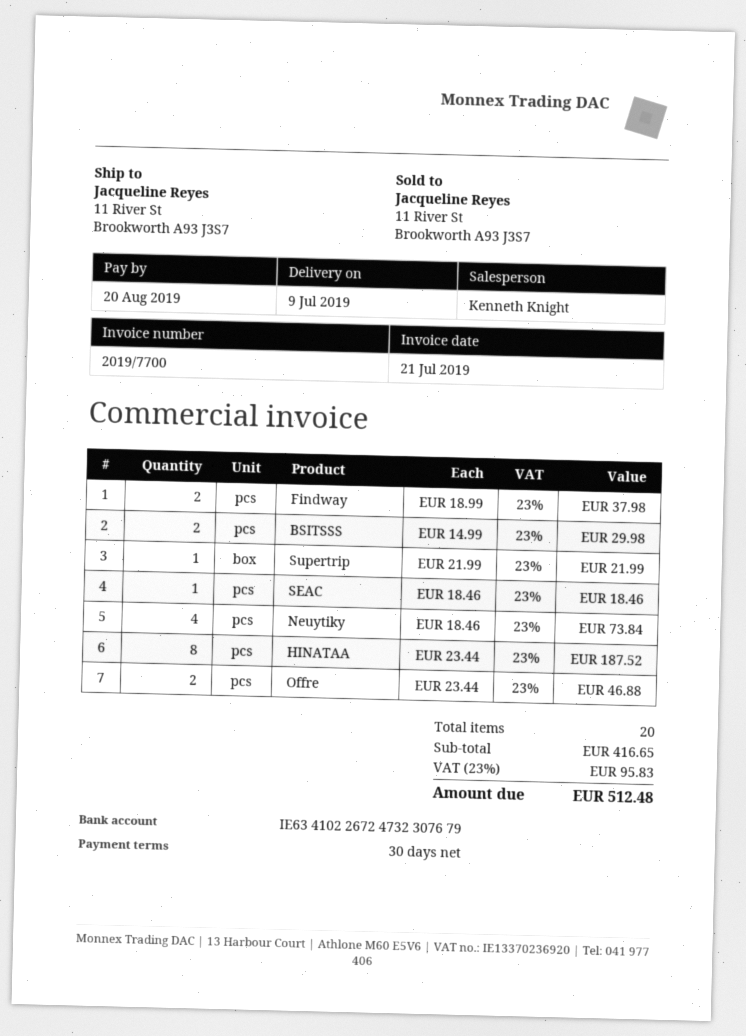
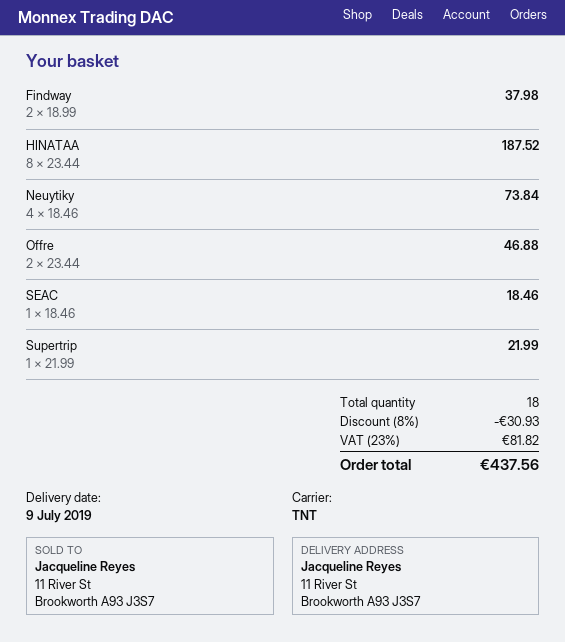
BSITSSS: 2 x 14.99 = 29.98 -> none
total quantity: 20 -> 18
discount: none -> 8% = 30.93
tax: 23% = 95.83 -> 23% = 81.82
total: 512.48 -> 437.56

